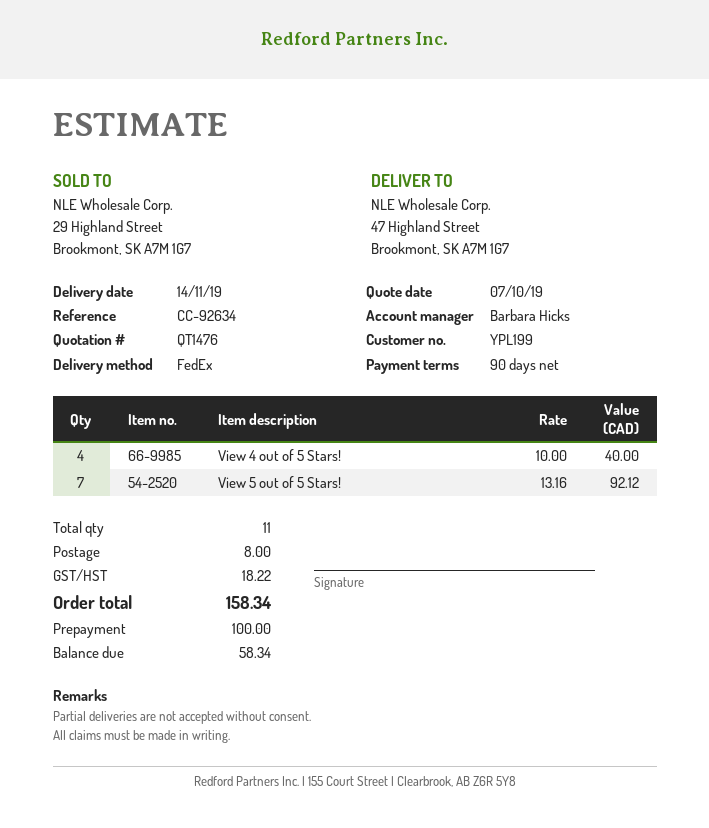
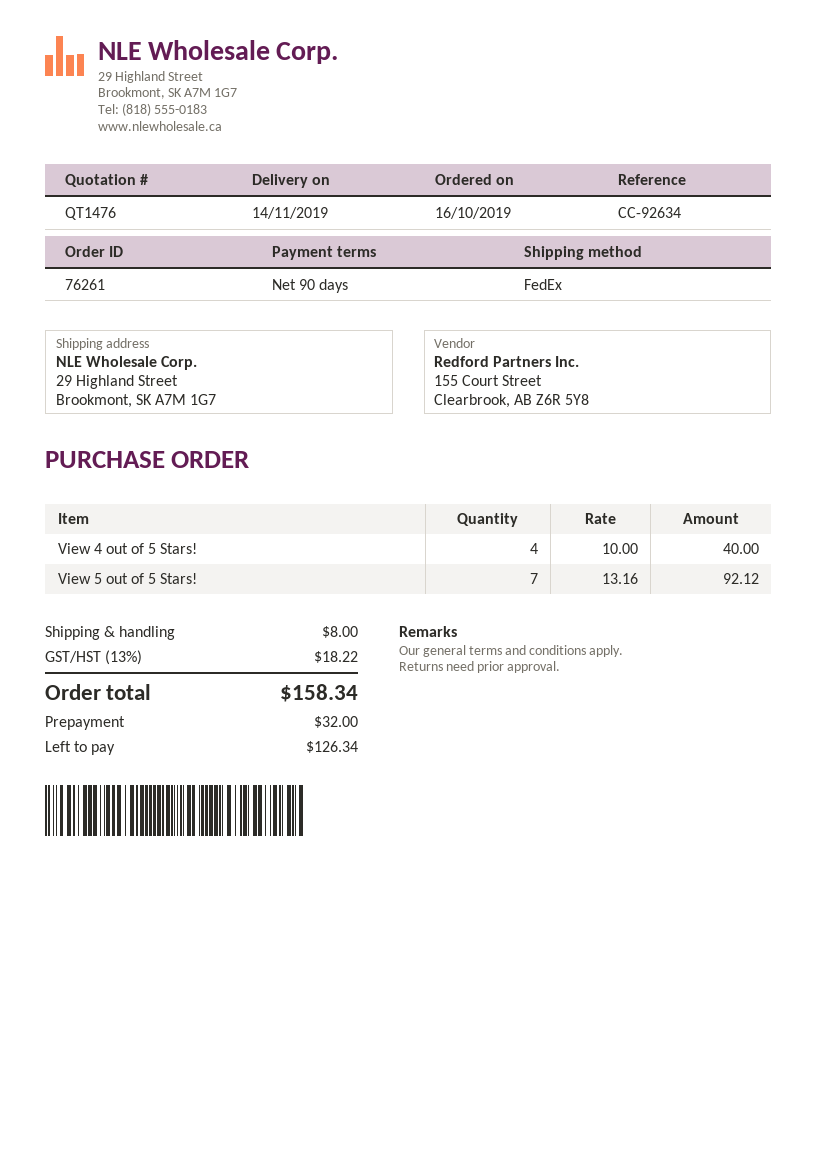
ship to: 47 Highland Street, Brookmont, SK A7M 1G7 -> 29 Highland Street, Brookmont, SK A7M 1G7
deposit: 100.00 -> 32.00
balance: 58.34 -> 126.34

